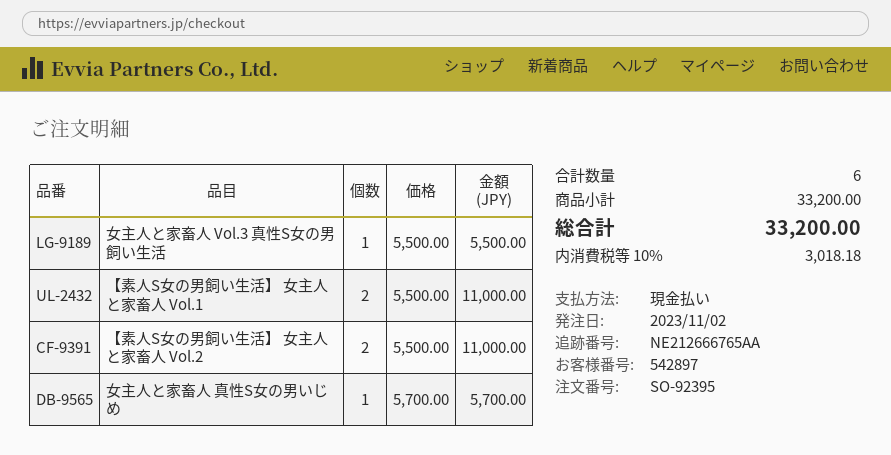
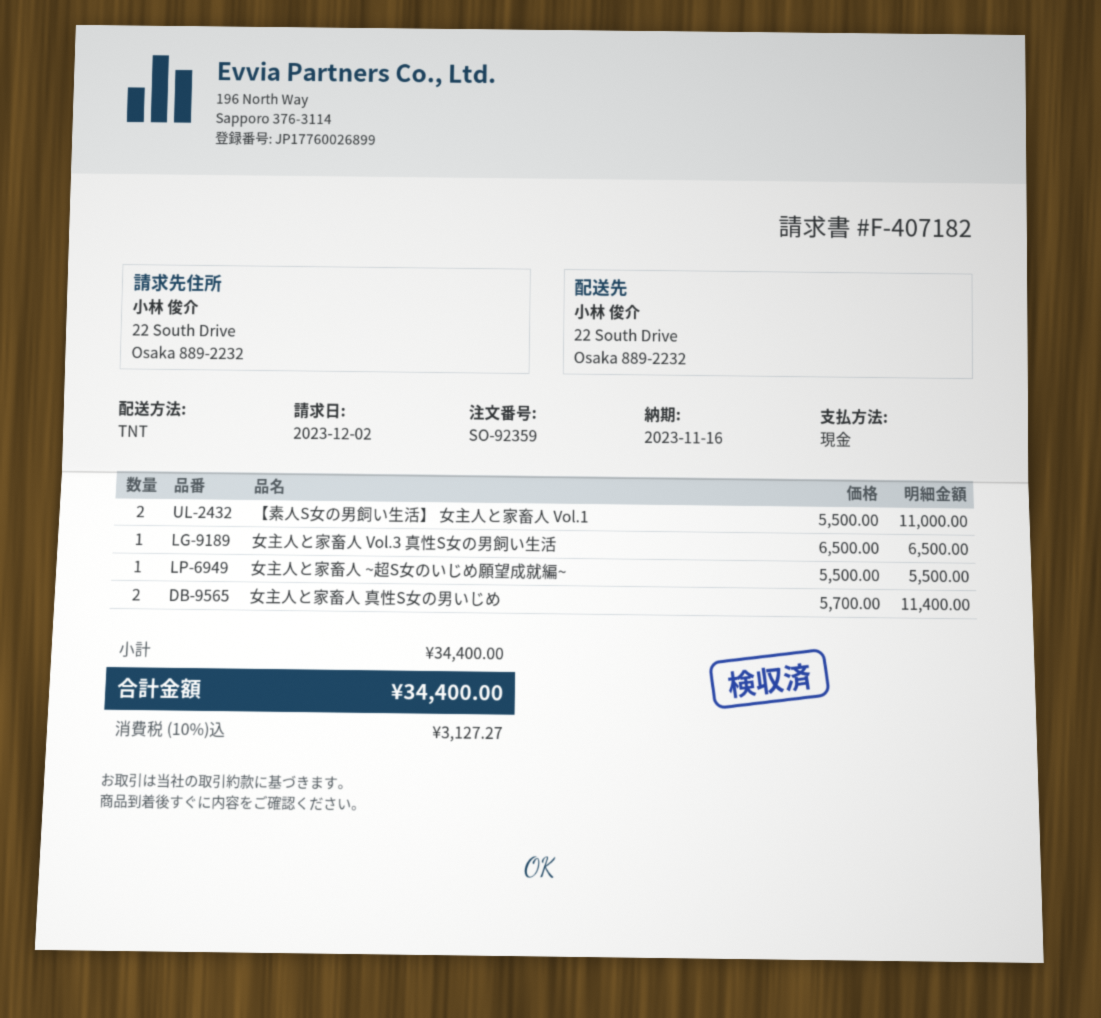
order number: SO-92395 -> SO-92359
女主人と家畜人 Vol.3 真性S女の男飼い生活: 1 x 5500.00 = 5500.00 -> 1 x 6500.00 = 6500.00
【素人S女の男飼い生活】 女主人と家畜人 Vol.2: 2 x 5500.00 = 11000.00 -> none
女主人と家畜人 真性S女の男いじめ: 1 x 5700.00 = 5700.00 -> 2 x 5700.00 = 11400.00
女主人と家畜人 ~超S女のいじめ願望成就編~: none -> 1 x 5500.00 = 5500.00
subtotal: 33200.00 -> 34400.00
tax: 10% = 3018.18 -> 10% = 3127.27
total: 33200.00 -> 34400.00

